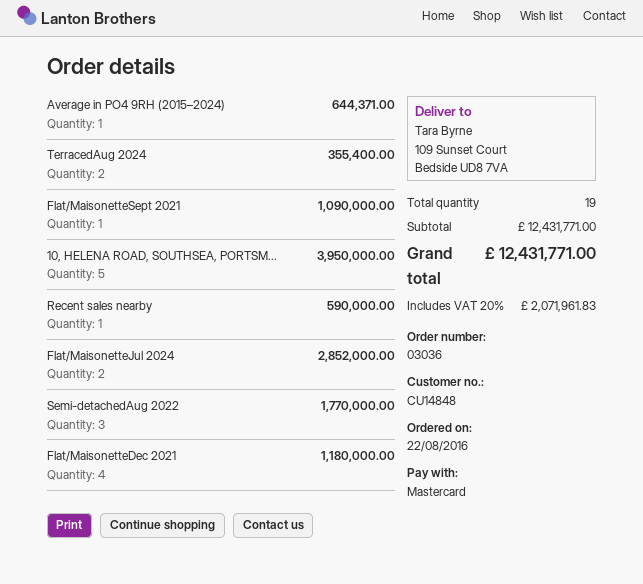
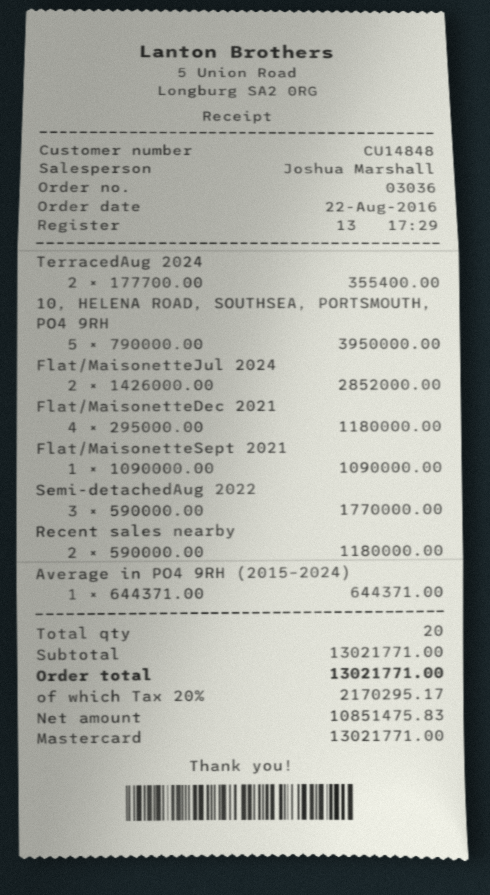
Recent sales nearby: 1 for 590000.00 -> 2 for 1180000.00
total quantity: 19 -> 20
subtotal: 12431771.00 -> 13021771.00
tax: 20% = 2071961.83 -> 20% = 2170295.17
total: 12431771.00 -> 13021771.00

